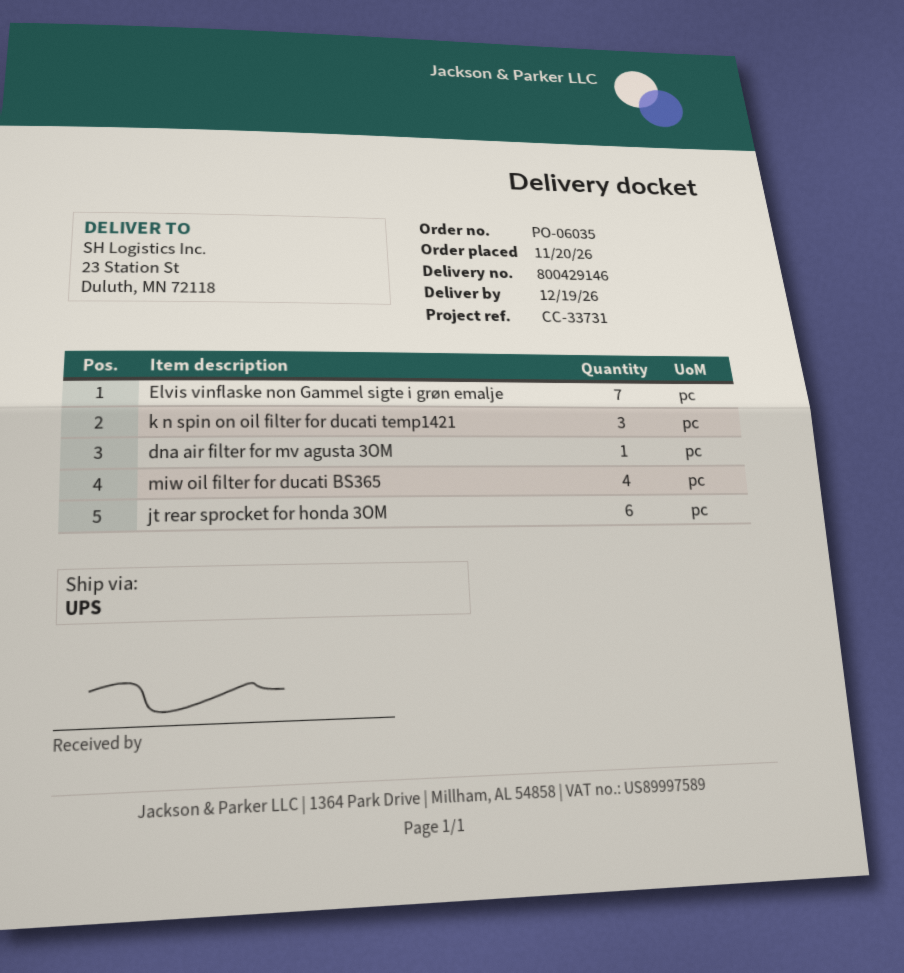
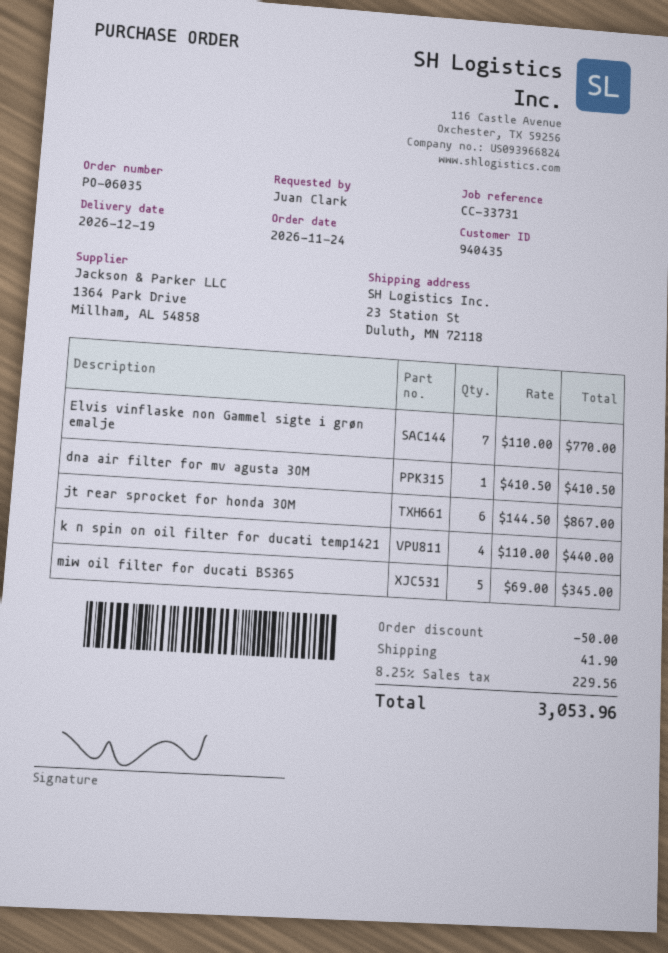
order date: 2026-11-20 -> 2026-11-24
k n spin on oil filter for ducati temp1421: 3 -> 4
miw oil filter for ducati BS365: 4 -> 5

